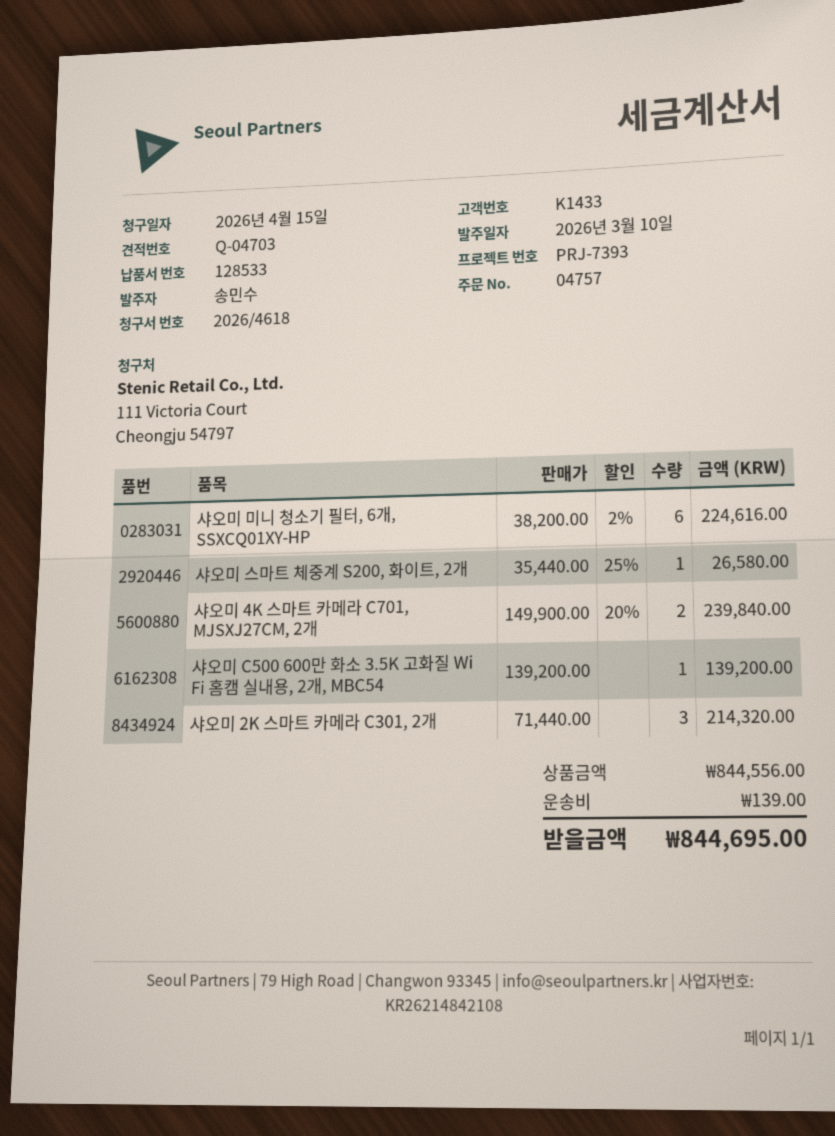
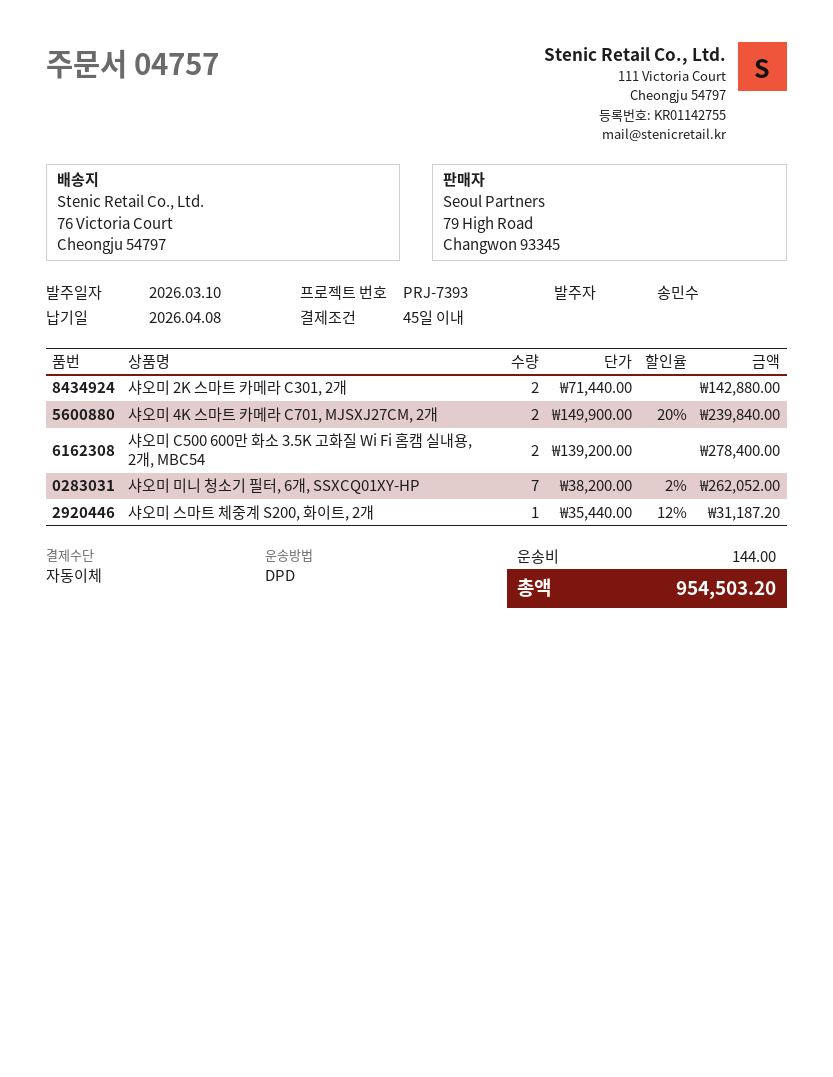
샤오미 미니 청소기 필터, 6개, SSXCQ01XY-HP: 6 x 38200.00 - 2% = 224616.00 -> 7 x 38200.00 - 2% = 262052.00
샤오미 스마트 체중계 S200, 화이트, 2개: 1 x 35440.00 - 25% = 26580.00 -> 1 x 35440.00 - 12% = 31187.20
샤오미 C500 600만 화소 3.5K 고화질 Wi Fi 홈캠 실내용, 2개, MBC54: 1 x 139200.00 = 139200.00 -> 2 x 139200.00 = 278400.00
샤오미 2K 스마트 카메라 C301, 2개: 3 x 71440.00 = 214320.00 -> 2 x 71440.00 = 142880.00
shipping: 139.00 -> 144.00
total: 844695.00 -> 954503.20

